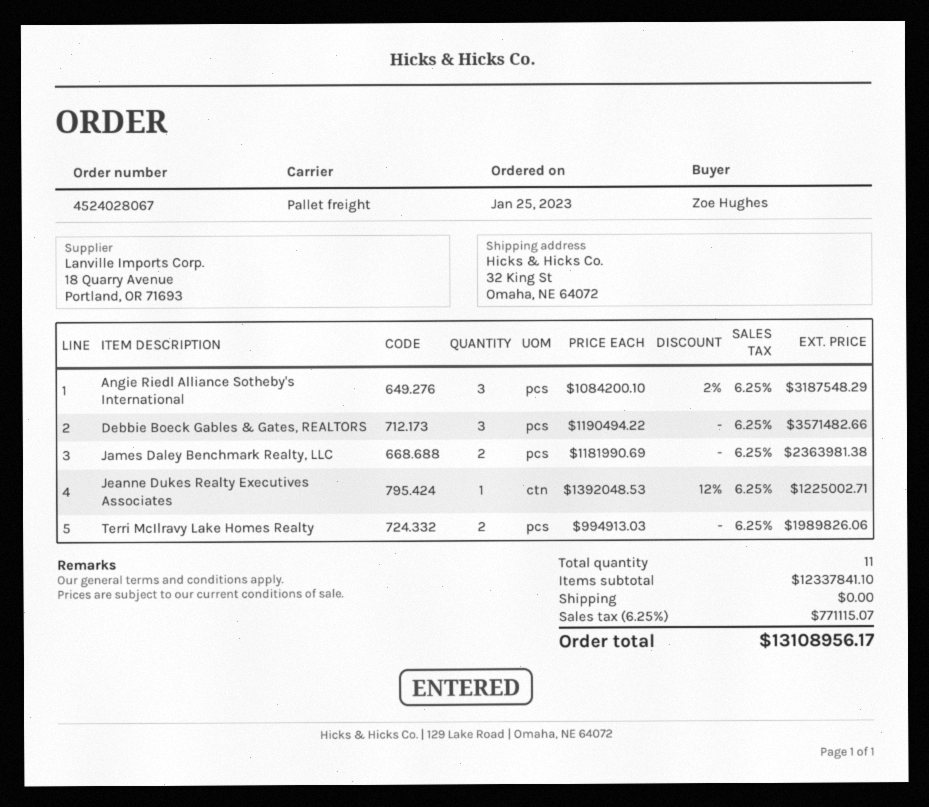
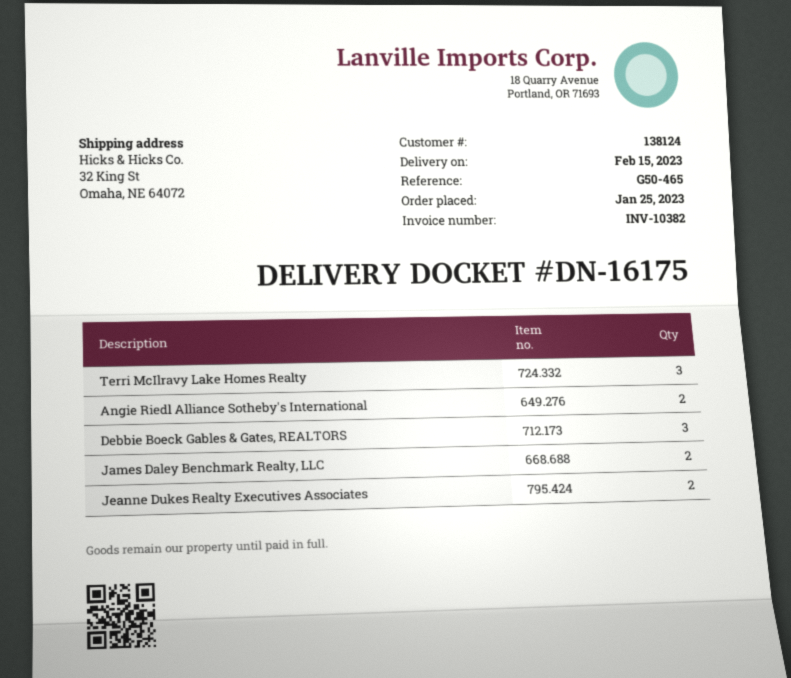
Angie Riedl Alliance Sotheby's International: 3 -> 2
Jeanne Dukes Realty Executives Associates: 1 -> 2
Terri McIlravy Lake Homes Realty: 2 -> 3

